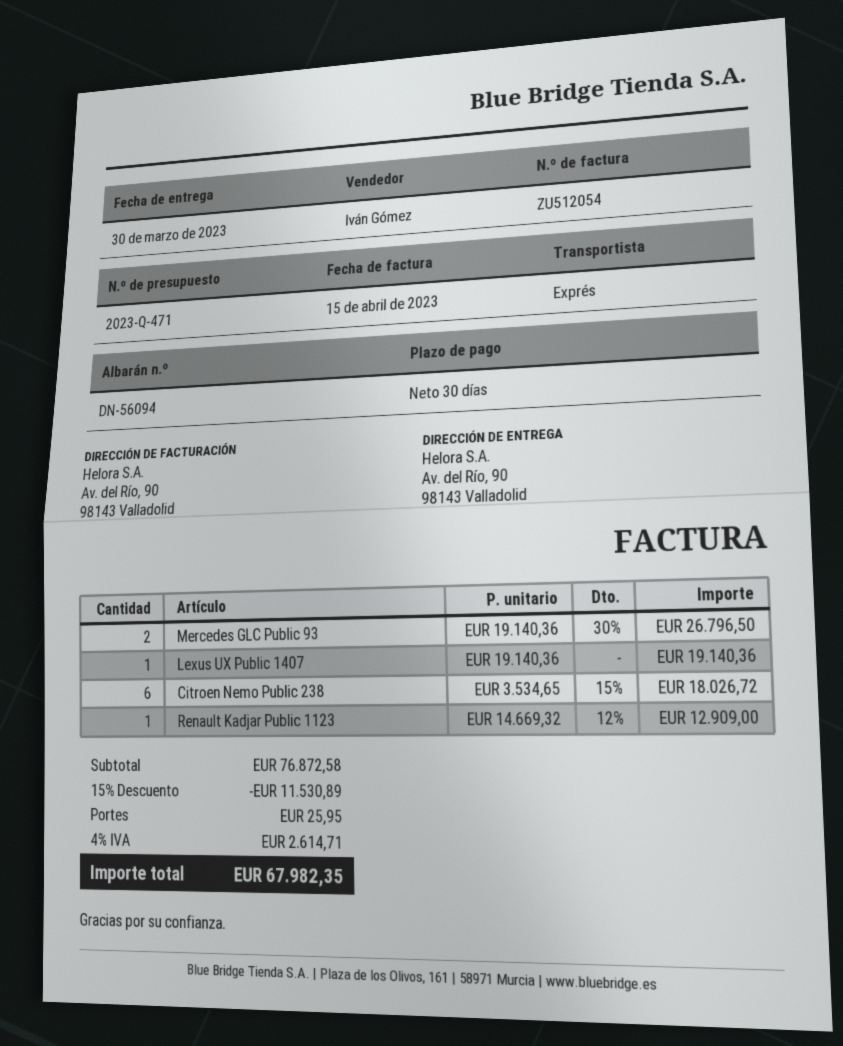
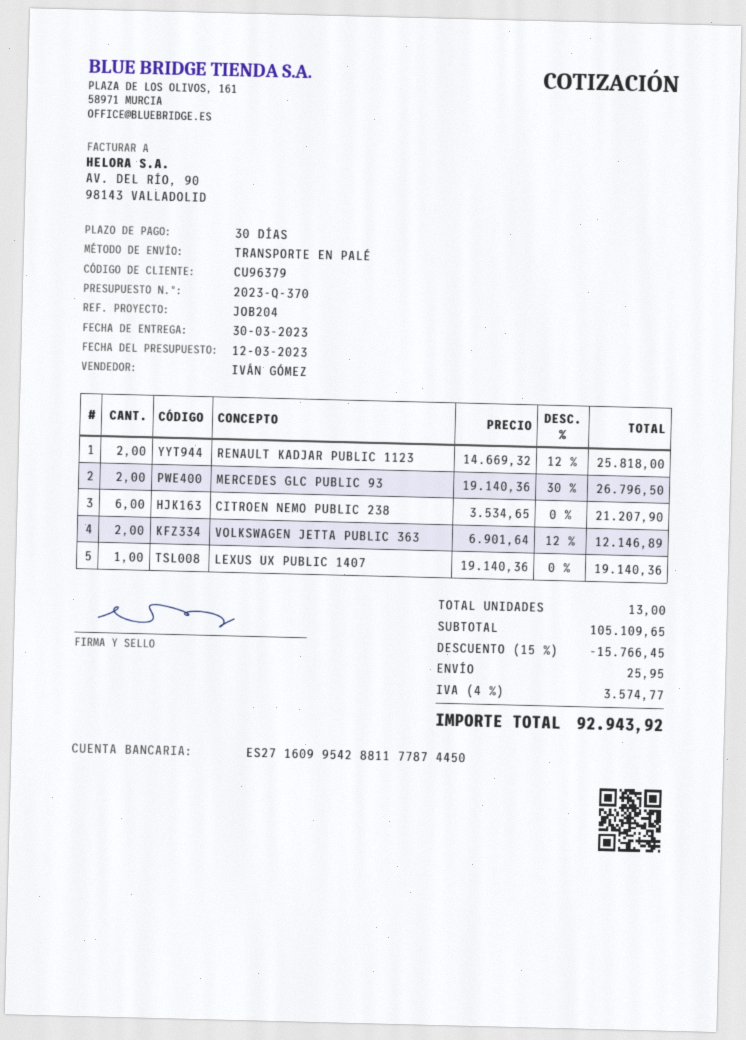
quote number: 2023-Q-471 -> 2023-Q-370
shipping method: express -> pallet freight
Citroen Nemo Public 238: 6 x 3534.65 - 15% = 18026.72 -> 6 x 3534.65 = 21207.90
Renault Kadjar Public 1123: 1 x 14669.32 - 12% = 12909.00 -> 2 x 14669.32 - 12% = 25818.00
VOLKSWAGEN JETTA PUBLIC 363: none -> 2 x 6901.64 - 12% = 12146.89
subtotal: 76872.58 -> 105109.65
discount: 15% = 11530.89 -> 15% = 15766.45
tax: 4% = 2614.71 -> 4% = 3574.77
total: 67982.35 -> 92943.92

